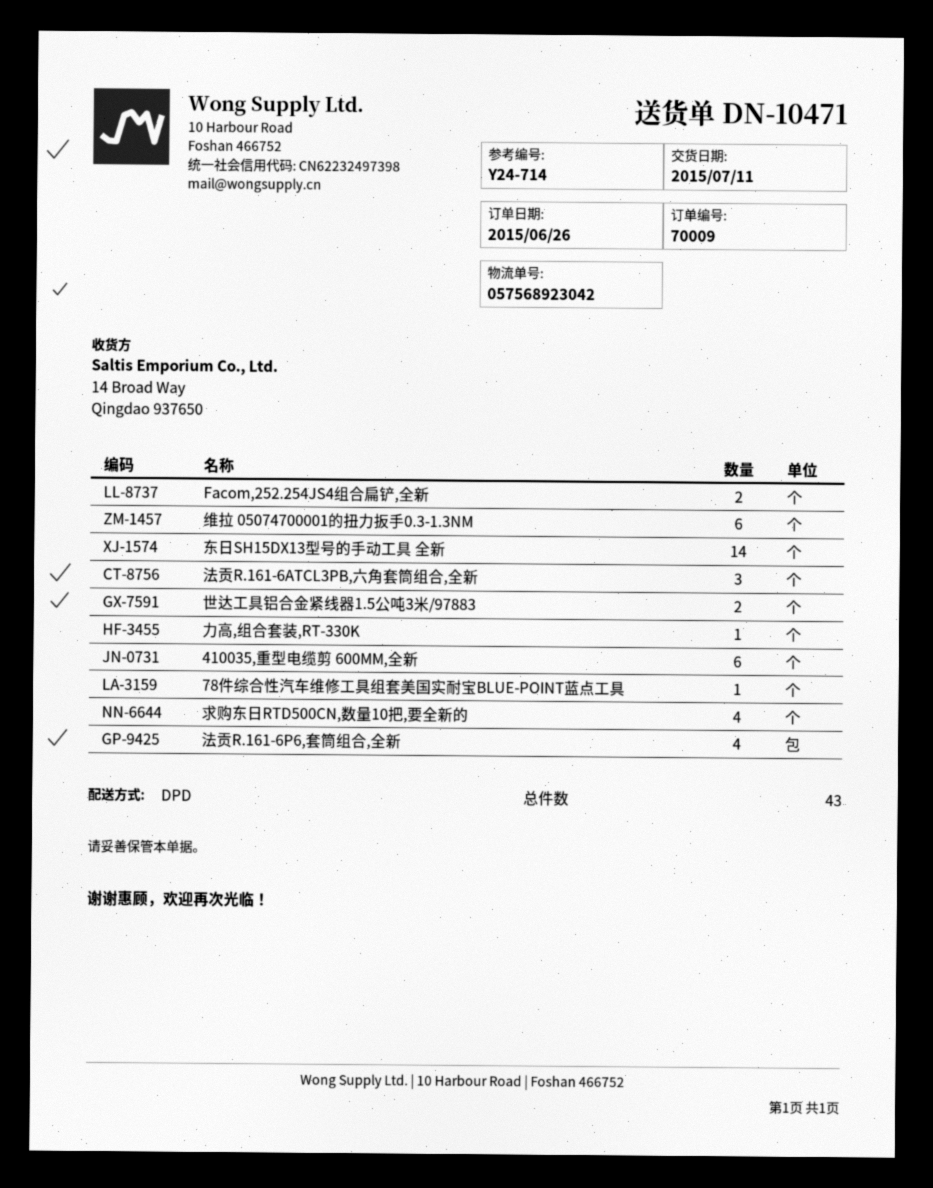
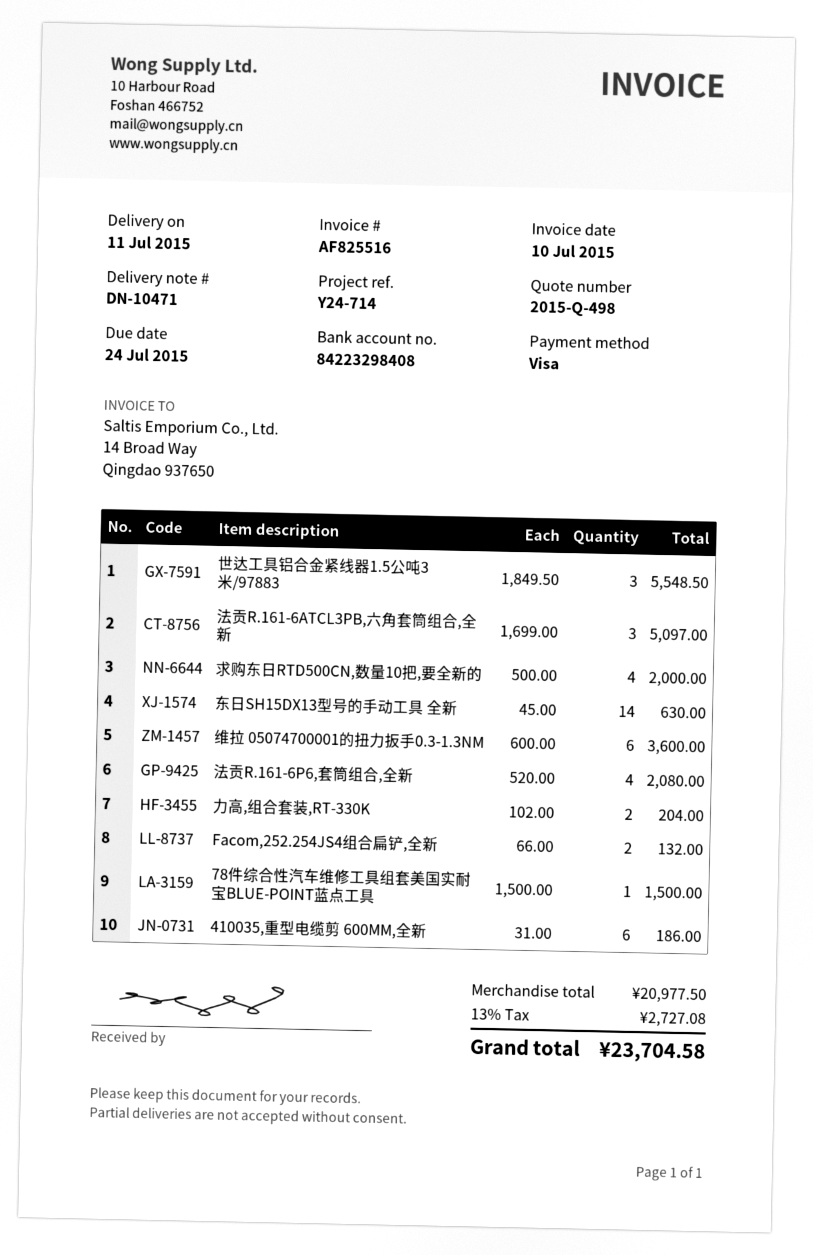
世达工具铝合金紧线器1.5公吨3米/97883: 2 -> 3
力高,组合套装,RT-330K: 1 -> 2

